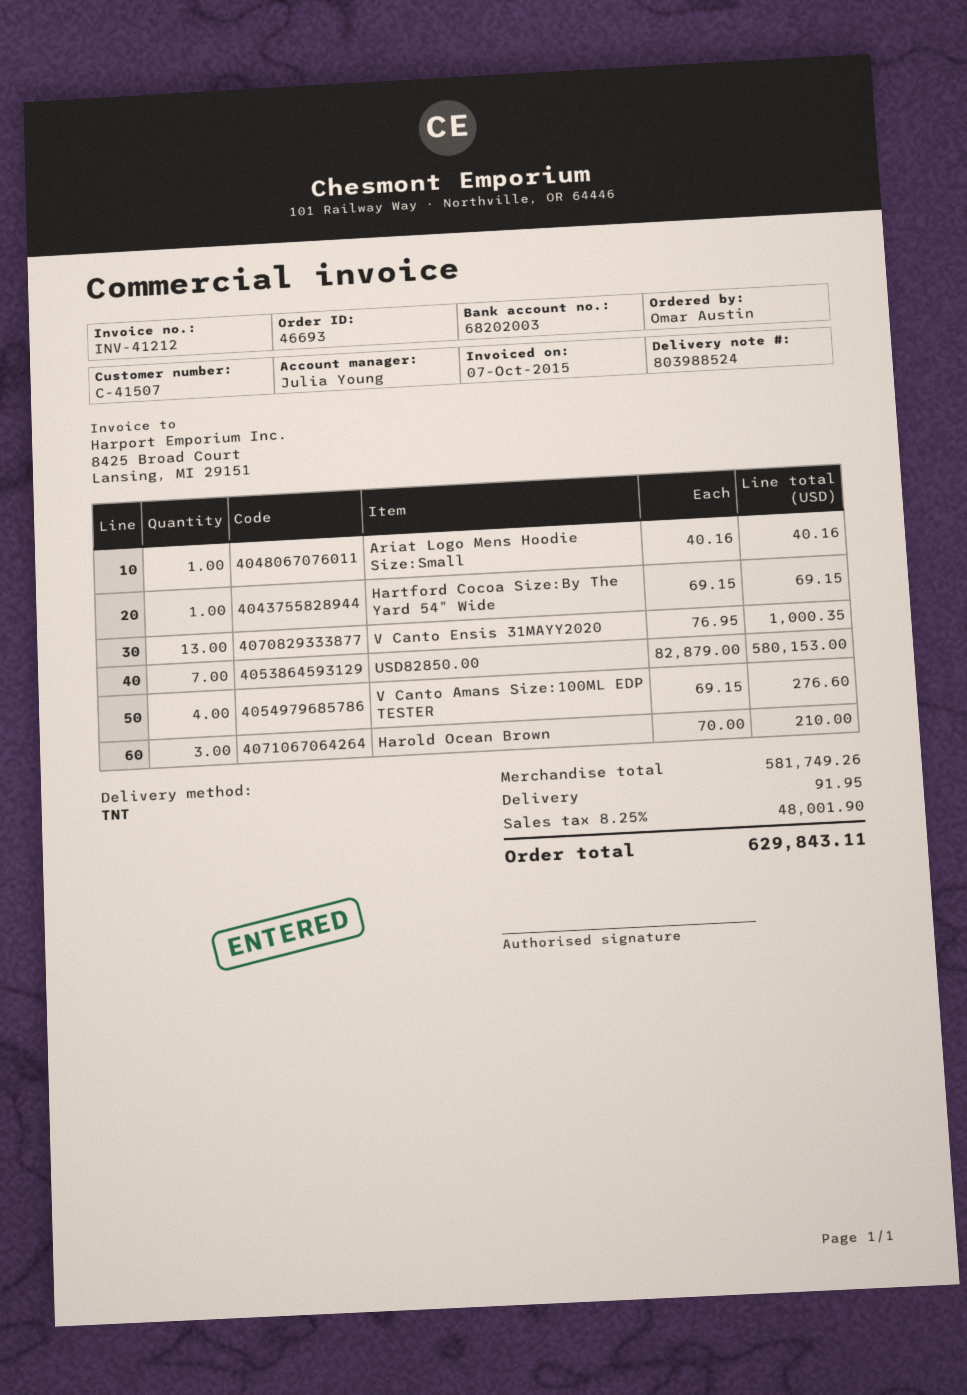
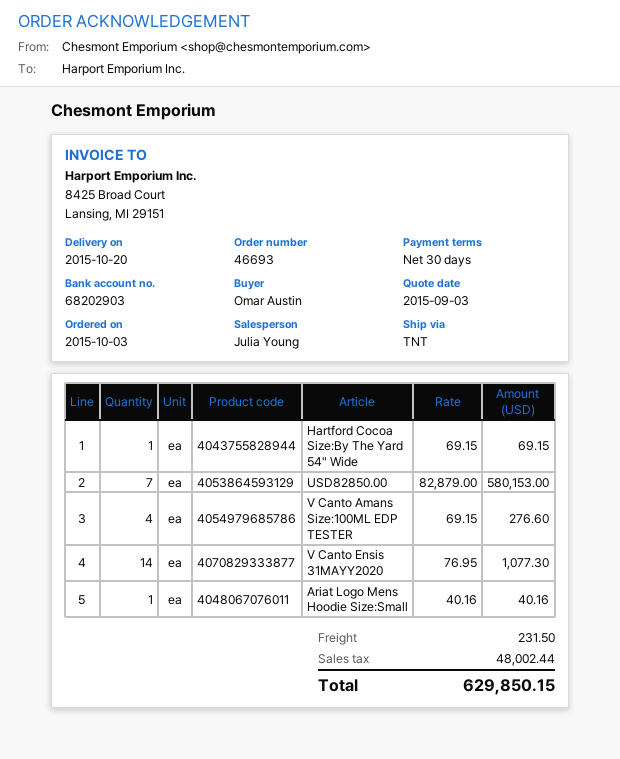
bank account: 68202003 -> 68202903
V Canto Ensis 31MAYY2020: 13 x 76.95 = 1000.35 -> 14 x 76.95 = 1077.30
Harold Ocean Brown: 3 x 70.00 = 210.00 -> none
shipping: 91.95 -> 231.50
tax: 48001.90 -> 48002.44
total: 629843.11 -> 629850.15

